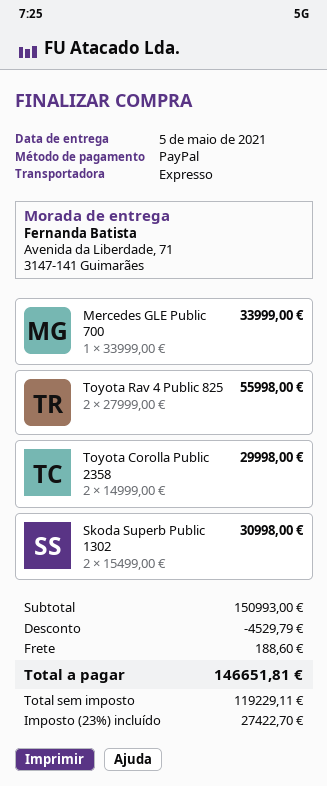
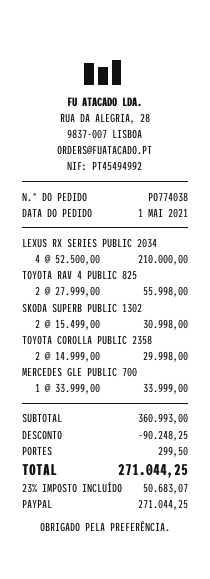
LEXUS RX SERIES PUBLIC 2034: none -> 4 x 52500.00 = 210000.00
subtotal: 150993.00 -> 360993.00
discount: 4529.79 -> 90248.25
shipping: 188.60 -> 299.50
tax: 23% = 27422.70 -> 23% = 50683.07
total: 146651.81 -> 271044.25

